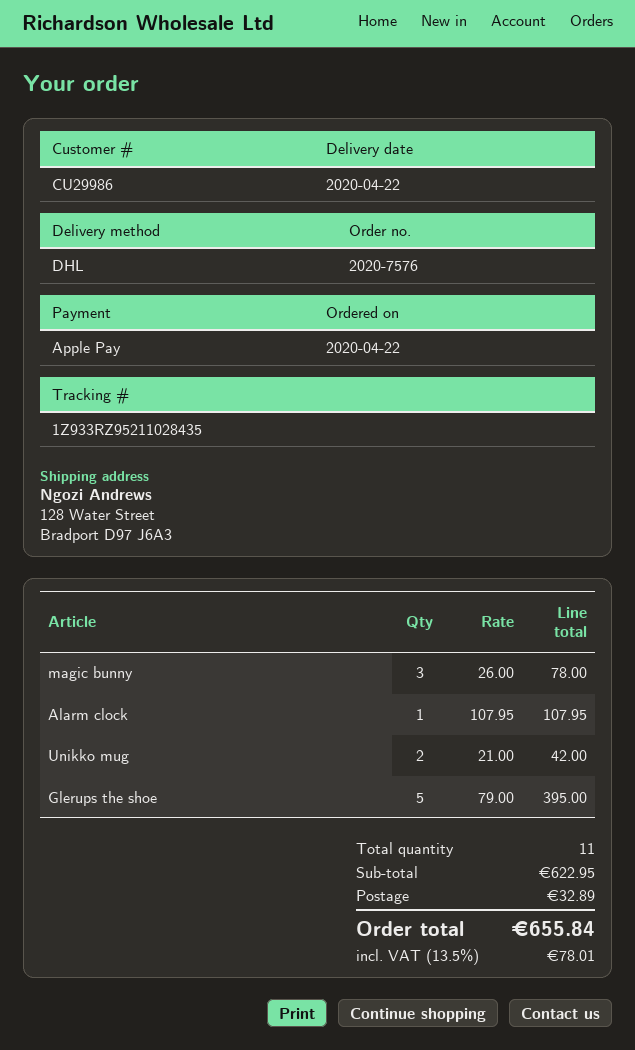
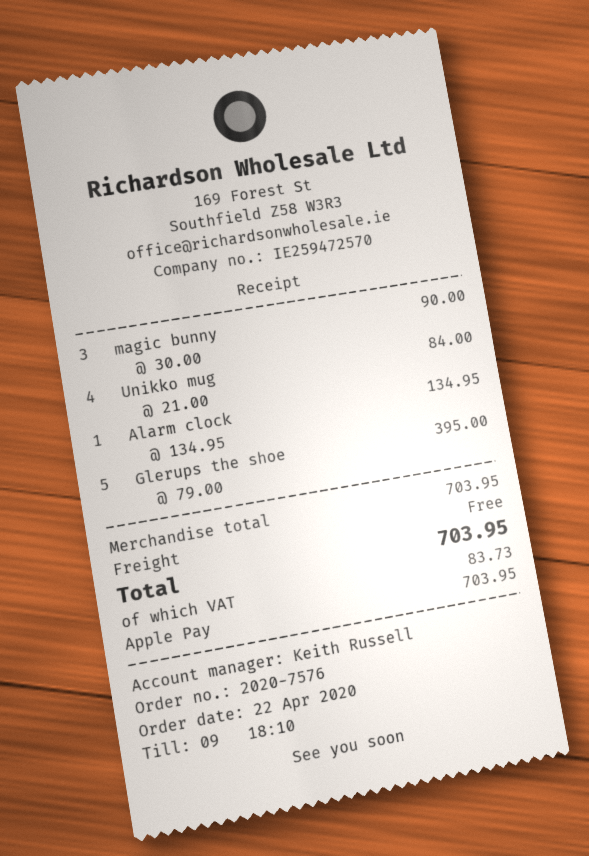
magic bunny: 3 x 26.00 = 78.00 -> 3 x 30.00 = 90.00
Alarm clock: 1 x 107.95 = 107.95 -> 1 x 134.95 = 134.95
Unikko mug: 2 x 21.00 = 42.00 -> 4 x 21.00 = 84.00
subtotal: 622.95 -> 703.95
shipping: 32.89 -> 0.00
tax: 78.01 -> 83.73
total: 655.84 -> 703.95

